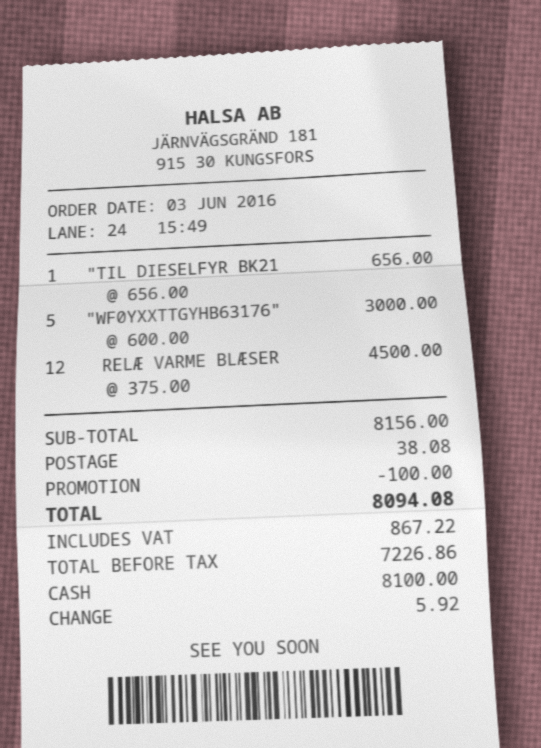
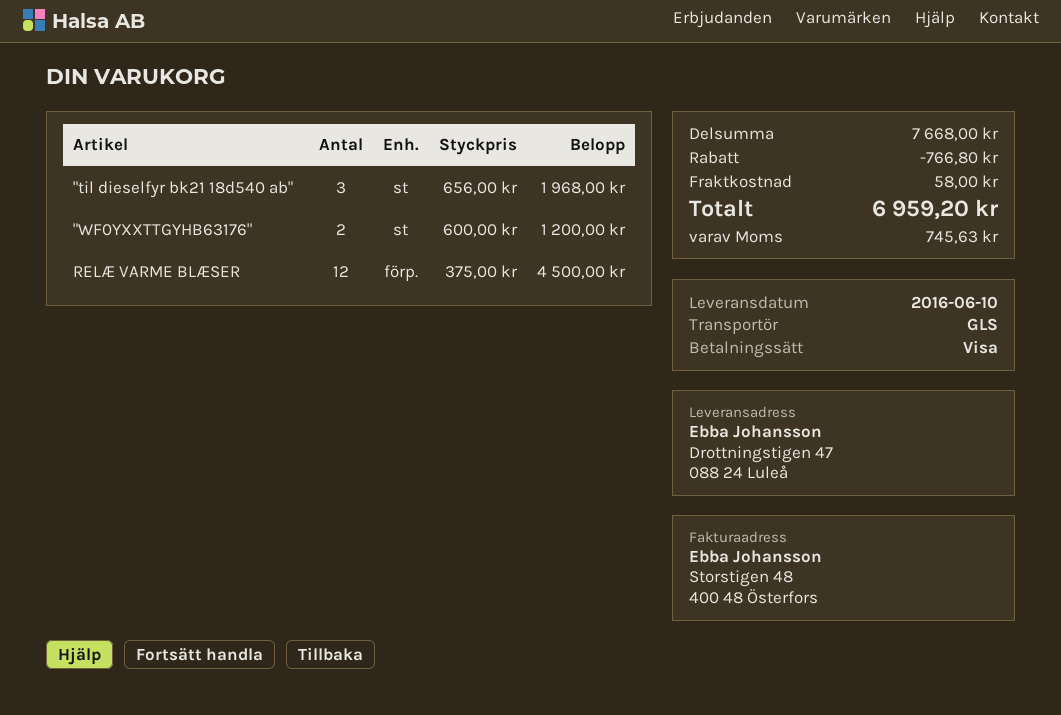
payment method: cash -> Visa
"TIL DIESELFYR BK21: 1 x 656.00 = 656.00 -> 3 x 656.00 = 1968.00
"WF0YXXTTGYHB63176": 5 x 600.00 = 3000.00 -> 2 x 600.00 = 1200.00
subtotal: 8156.00 -> 7668.00
discount: 100.00 -> 766.80
shipping: 38.08 -> 58.00
tax: 867.22 -> 745.63
total: 8094.08 -> 6959.20

